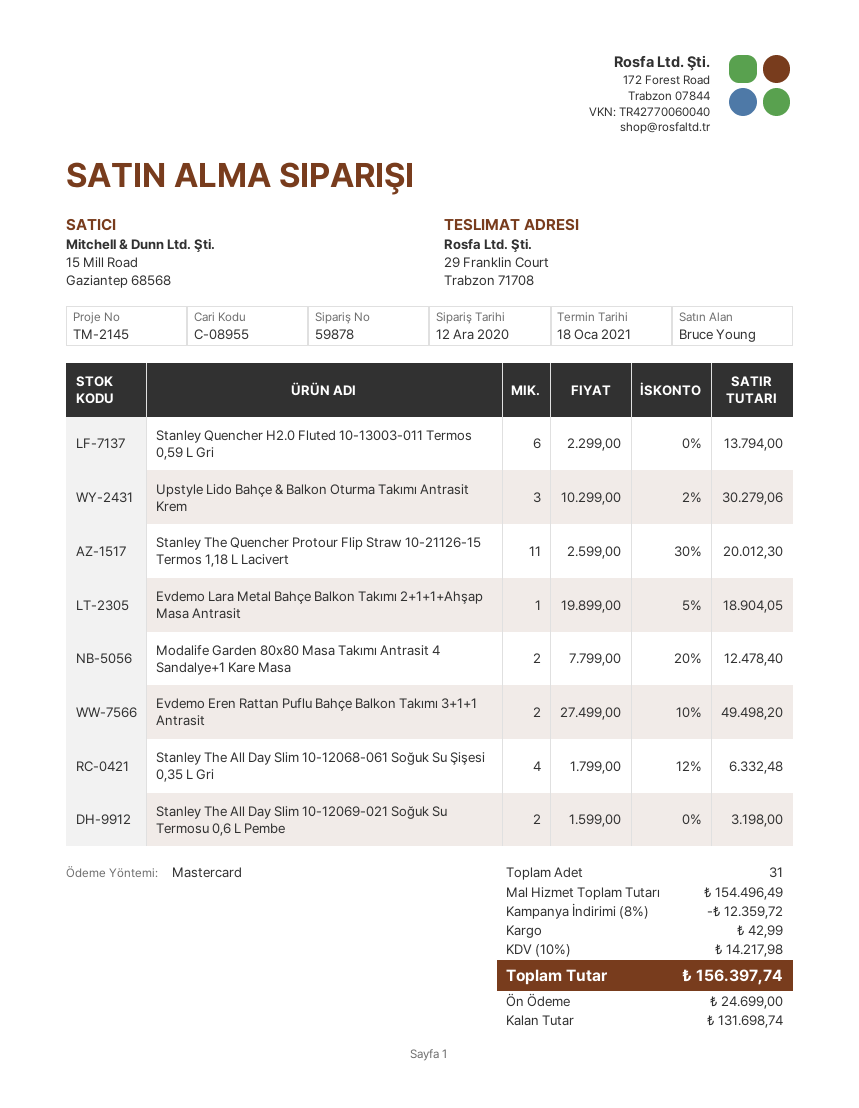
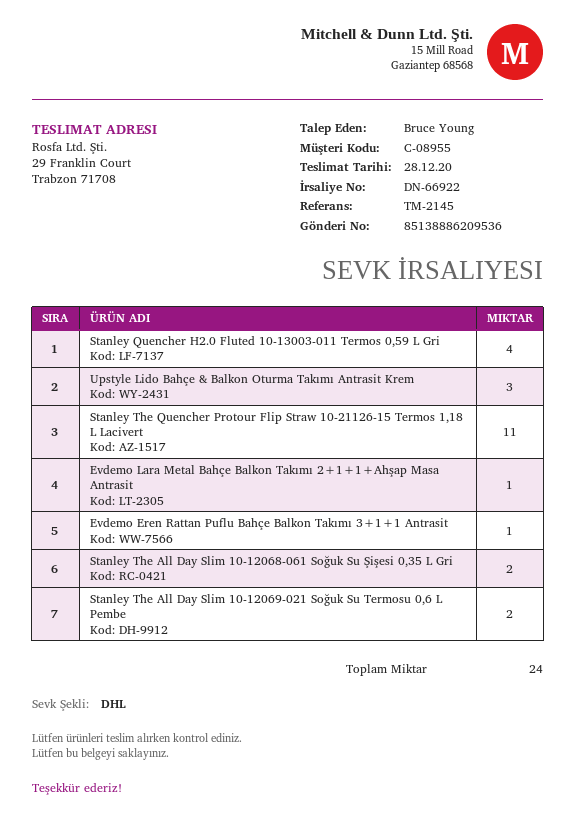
delivery date: 2021-01-18 -> 2020-12-28
Stanley Quencher H2.0 Fluted 10-13003-011 Termos 0,59 L Gri: 6 -> 4
Modalife Garden 80x80 Masa Takımı Antrasit 4 Sandalye+1 Kare Masa: 2 -> none
Evdemo Eren Rattan Puflu Bahçe Balkon Takımı 3+1+1 Antrasit: 2 -> 1
Stanley The All Day Slim 10-12068-061 Soğuk Su Şişesi 0,35 L Gri: 4 -> 2
total quantity: 31 -> 24

